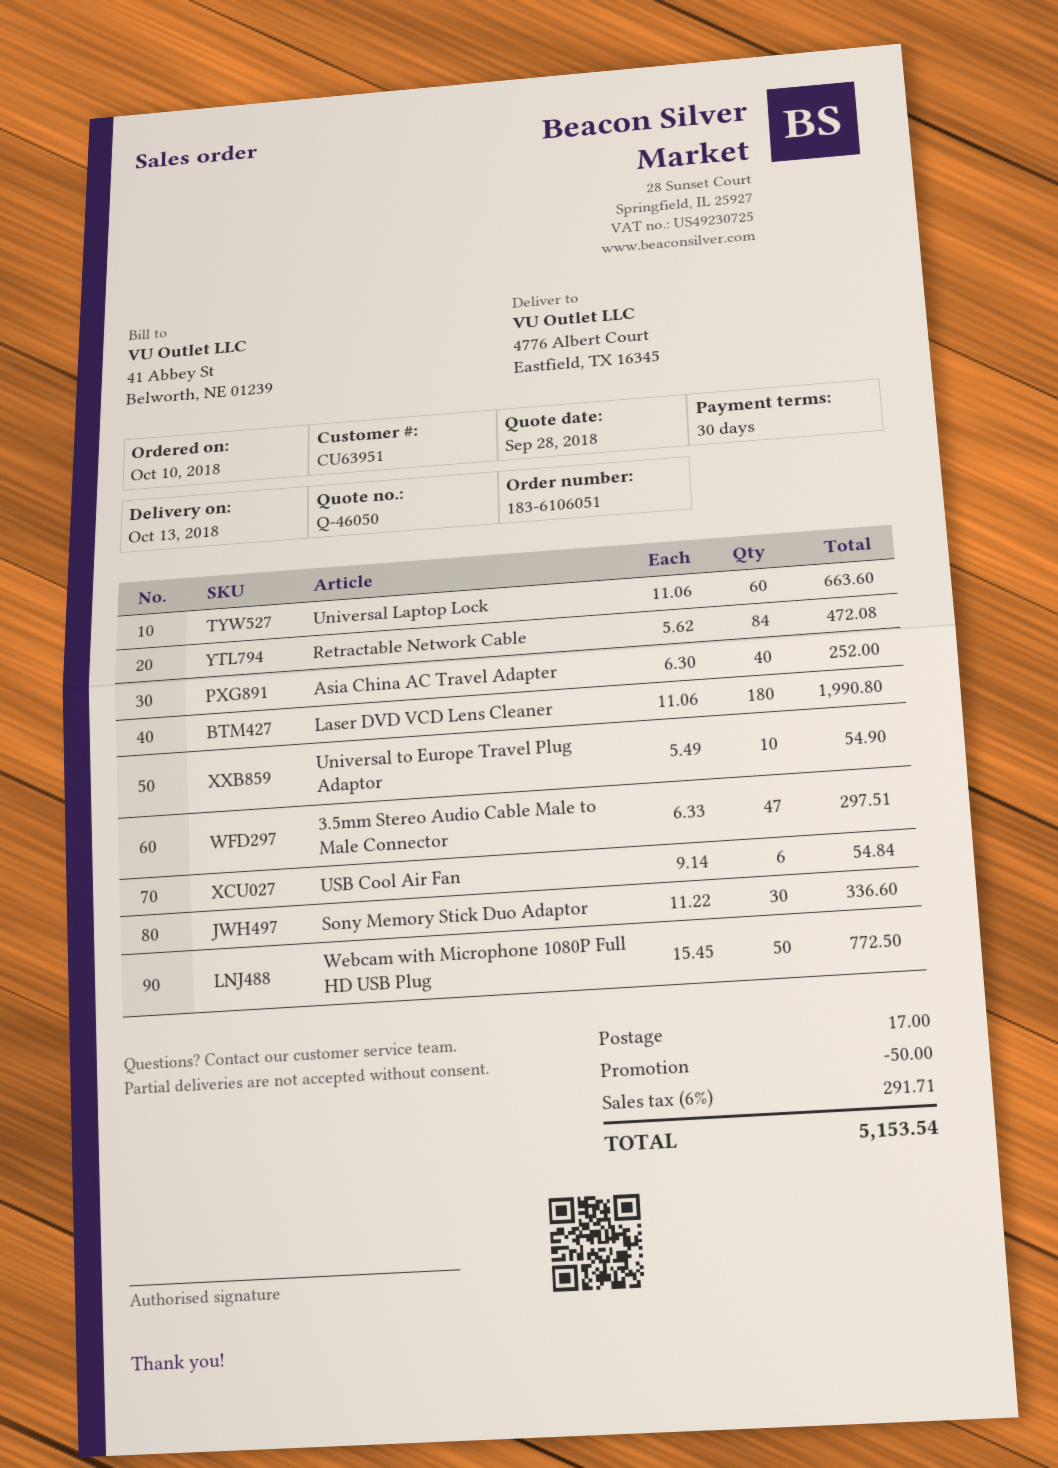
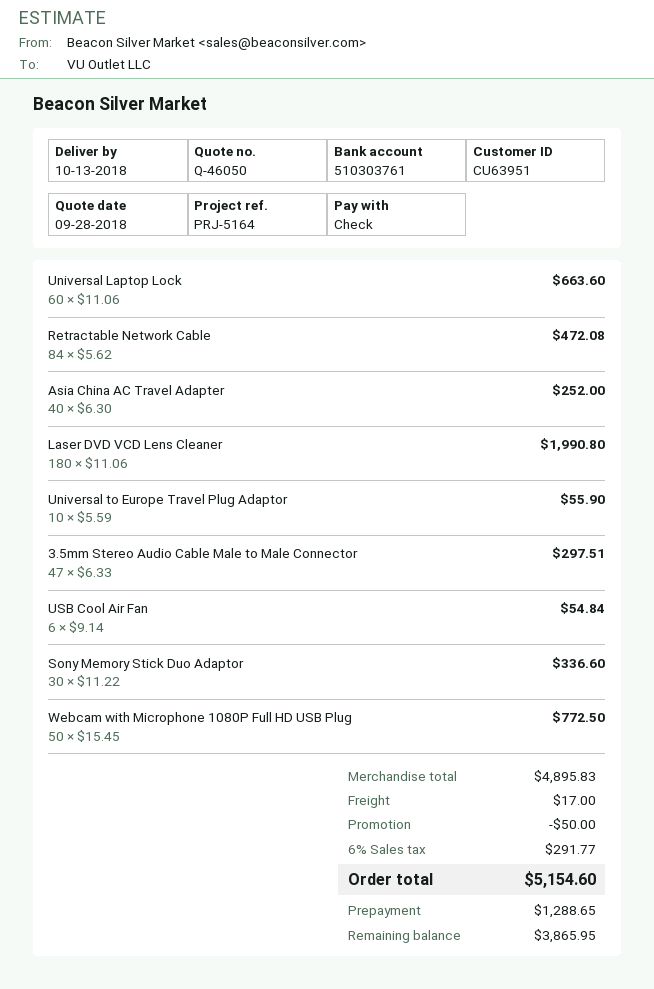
Universal to Europe Travel Plug Adaptor: 10 x 5.49 = 54.90 -> 10 x 5.59 = 55.90
tax: 6% = 291.71 -> 6% = 291.77
total: 5153.54 -> 5154.60

